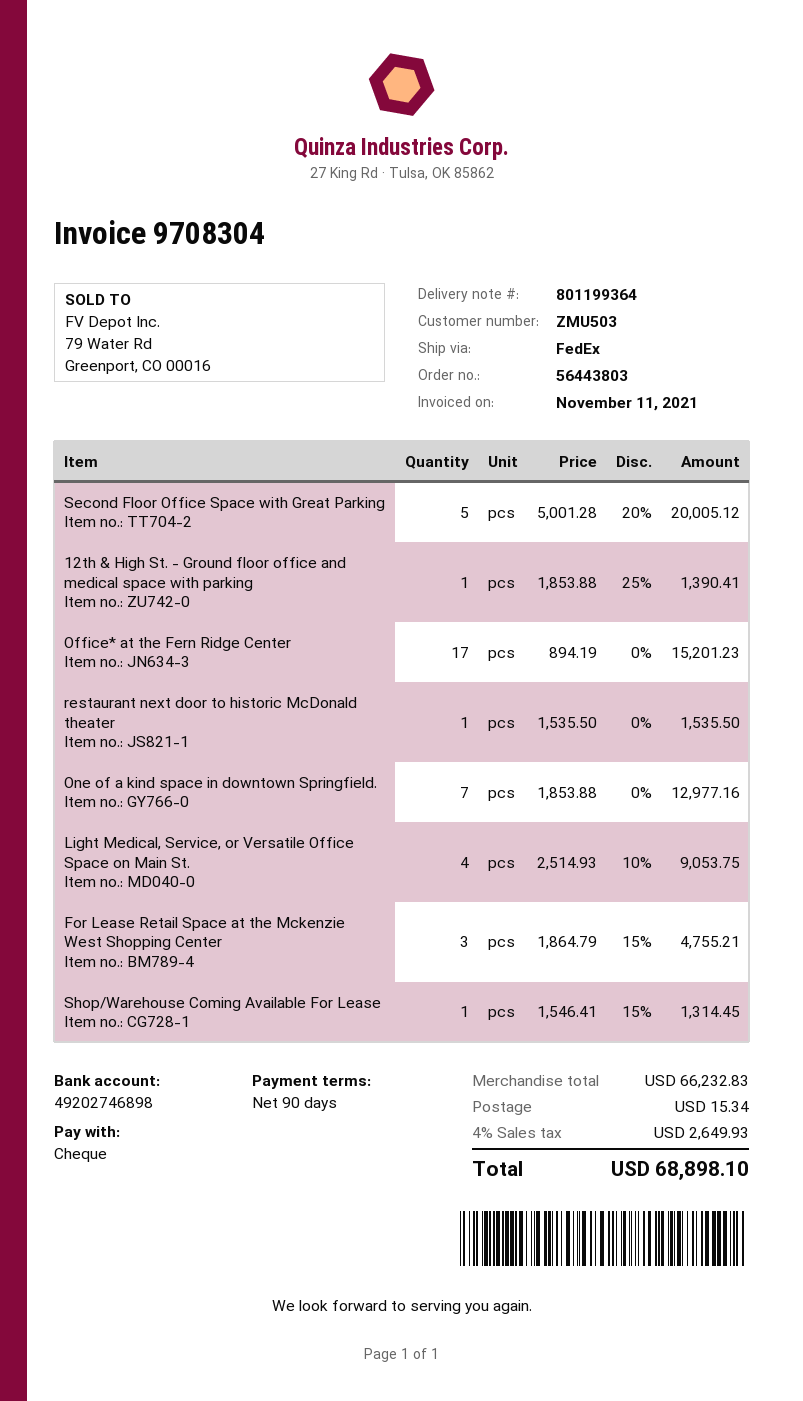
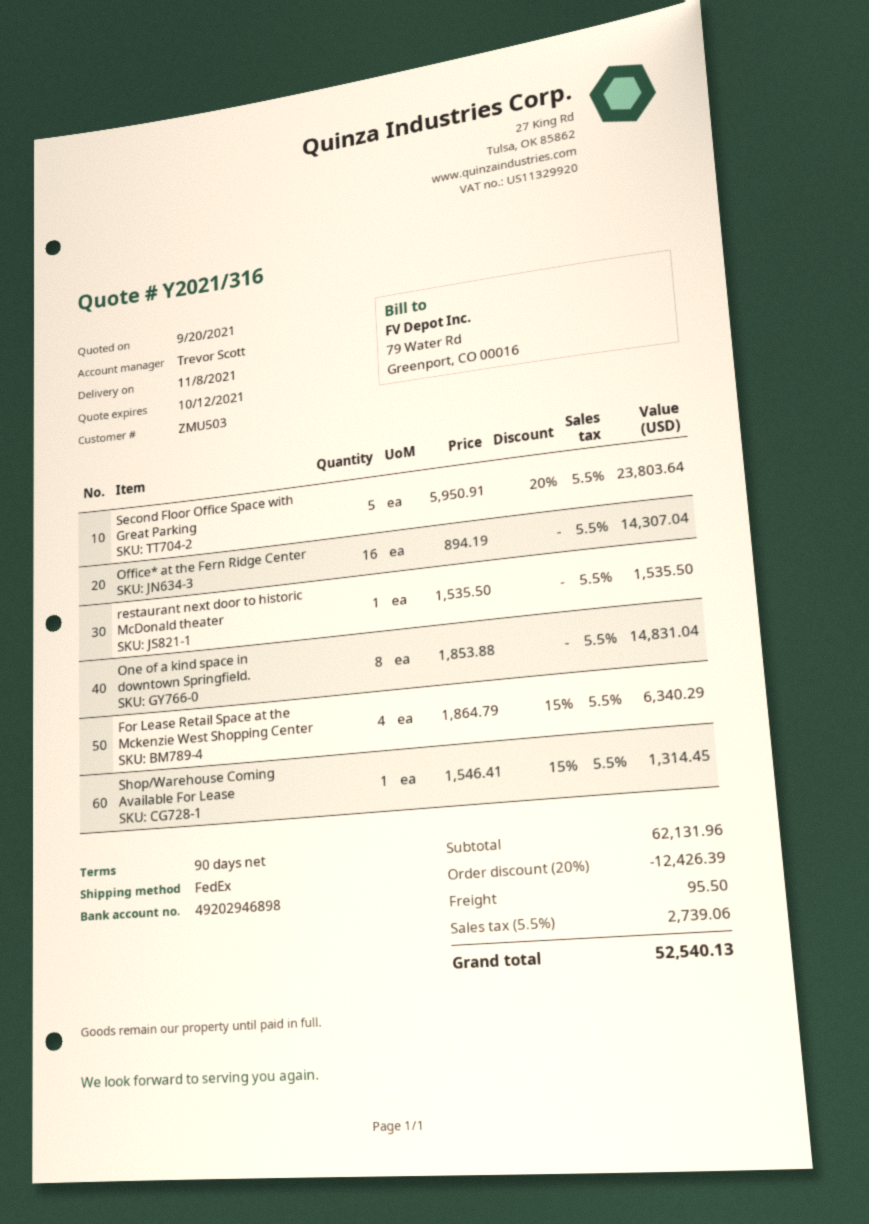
bank account: 49202746898 -> 49202946898
Second Floor Office Space with Great Parking: 5 x 5001.28 - 20% = 20005.12 -> 5 x 5950.91 - 20% = 23803.64
12th & High St. - Ground floor office and medical space with parking: 1 x 1853.88 - 25% = 1390.41 -> none
Office* at the Fern Ridge Center: 17 x 894.19 = 15201.23 -> 16 x 894.19 = 14307.04
One of a kind space in downtown Springfield.: 7 x 1853.88 = 12977.16 -> 8 x 1853.88 = 14831.04
Light Medical, Service, or Versatile Office Space on Main St.: 4 x 2514.93 - 10% = 9053.75 -> none
For Lease Retail Space at the Mckenzie West Shopping Center: 3 x 1864.79 - 15% = 4755.21 -> 4 x 1864.79 - 15% = 6340.29
subtotal: 66232.83 -> 62131.96
discount: none -> 20% = 12426.39
shipping: 15.34 -> 95.50
tax: 4% = 2649.93 -> 5.5% = 2739.06
total: 68898.10 -> 52540.13

